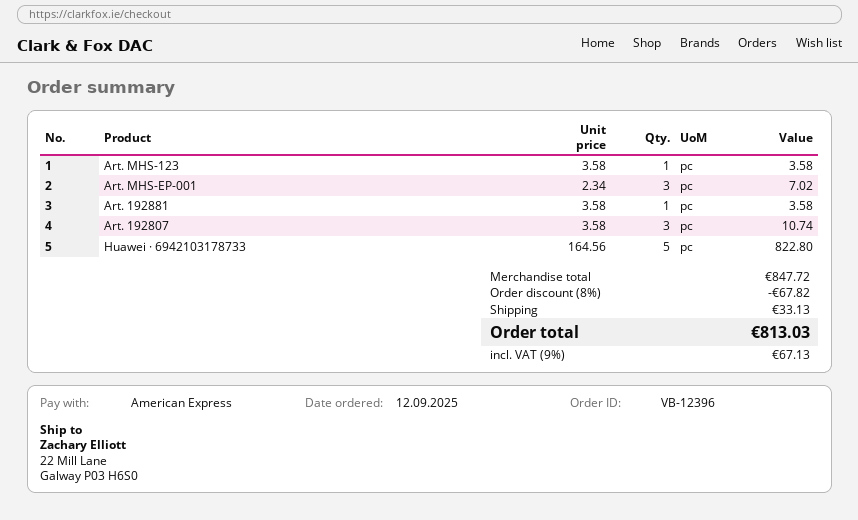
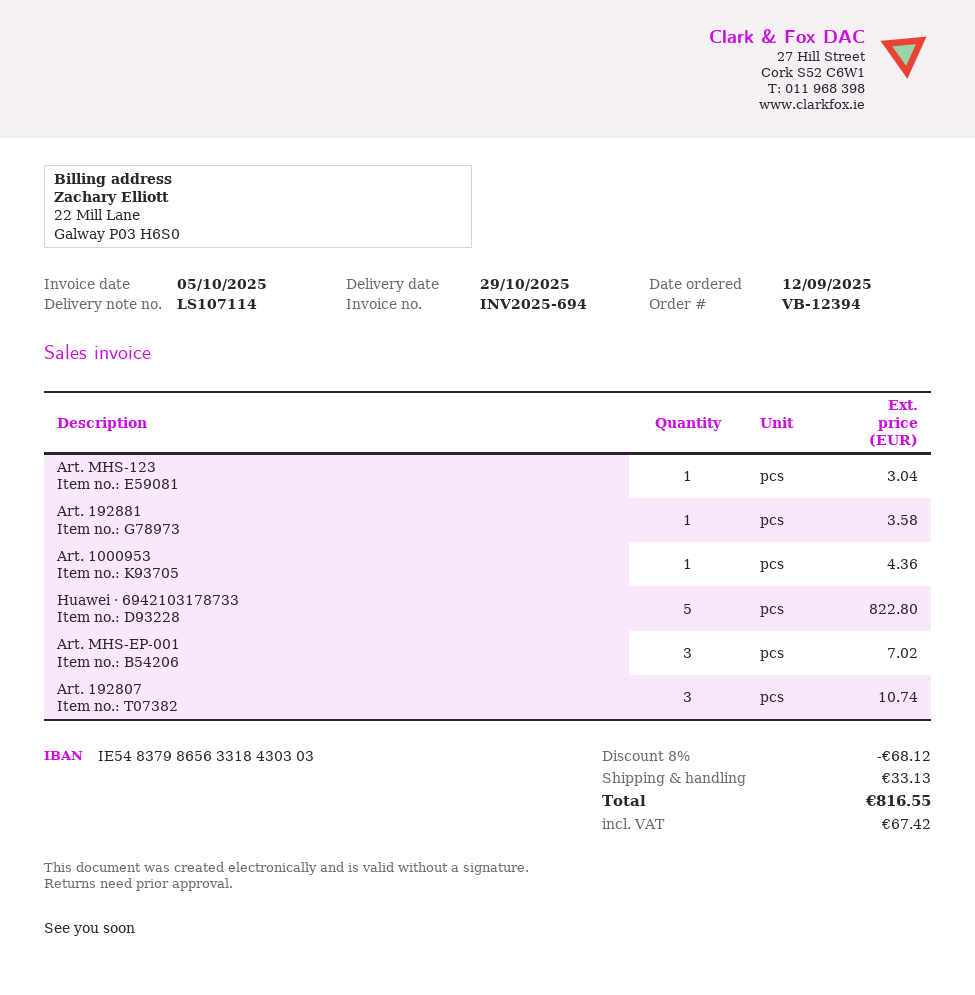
order number: VB-12396 -> VB-12394
Art. MHS-123: 1 for 3.58 -> 1 for 3.04
Art. 1000953: none -> 1 for 4.36
discount: 8% = 67.82 -> 8% = 68.12
tax: 67.13 -> 67.42
total: 813.03 -> 816.55

